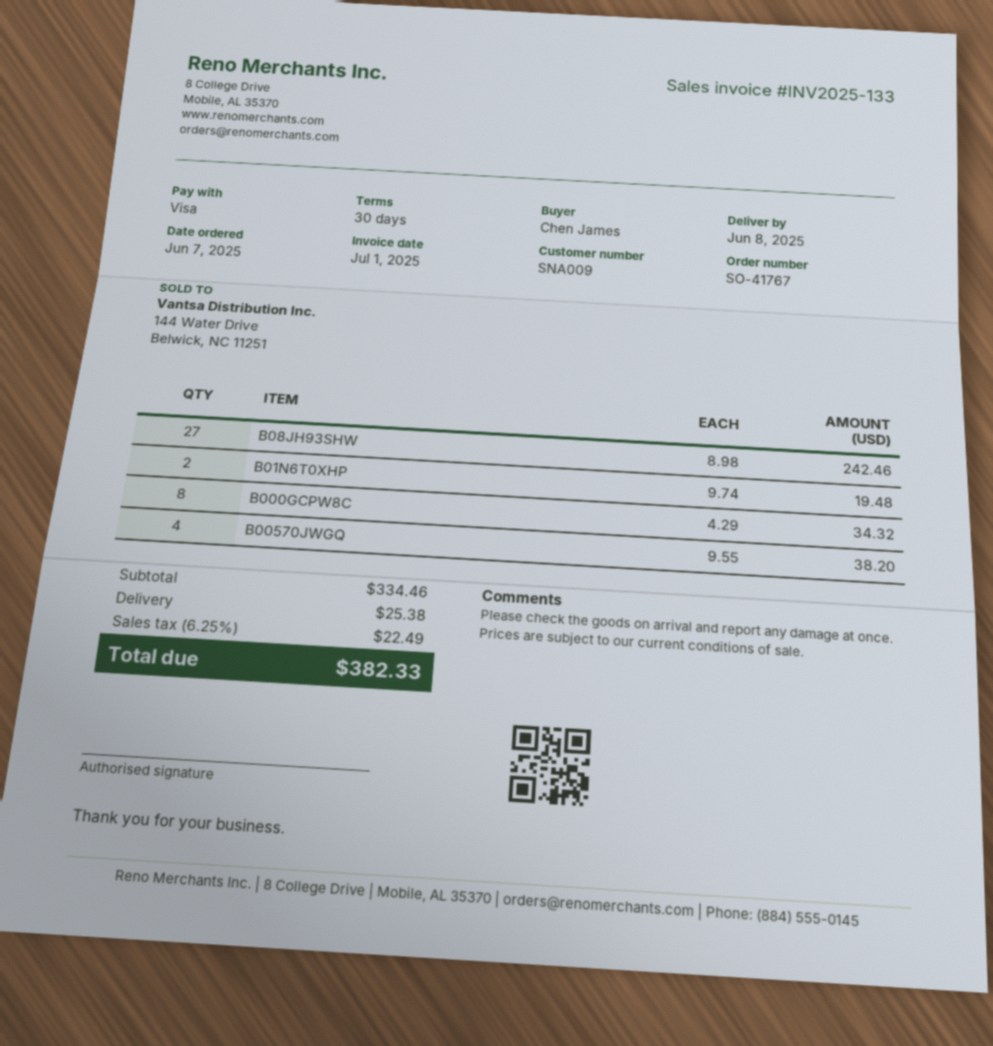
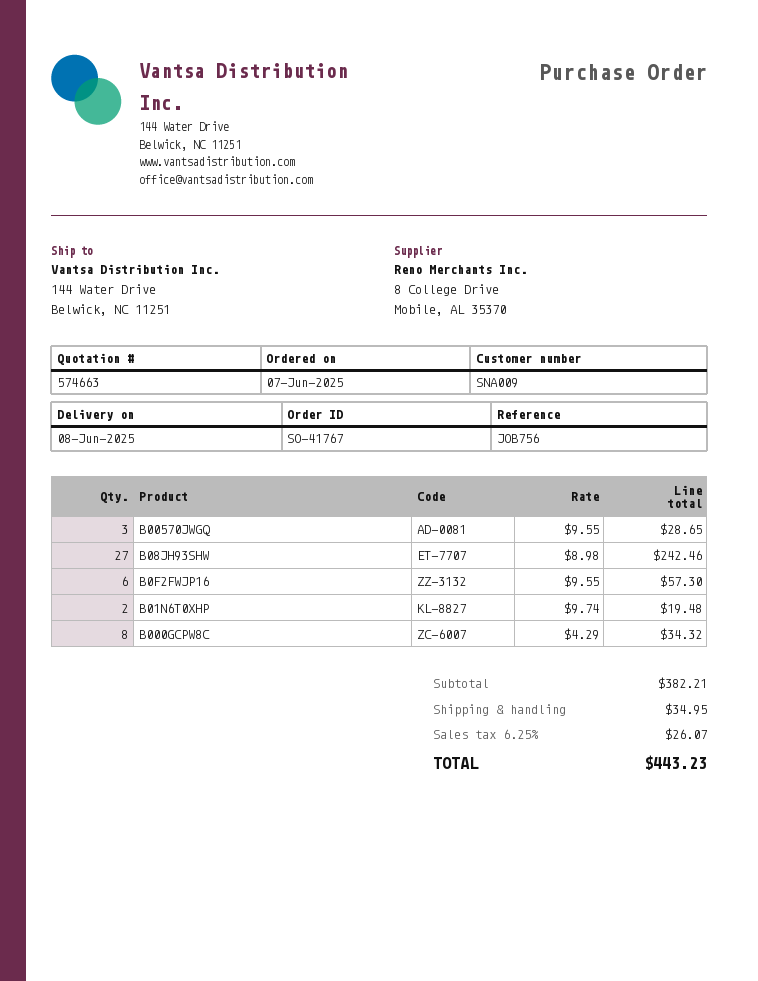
B00570JWGQ: 4 x 9.55 = 38.20 -> 3 x 9.55 = 28.65
B0F2FWJP16: none -> 6 x 9.55 = 57.30
subtotal: 334.46 -> 382.21
shipping: 25.38 -> 34.95
tax: 6.25% = 22.49 -> 6.25% = 26.07
total: 382.33 -> 443.23

